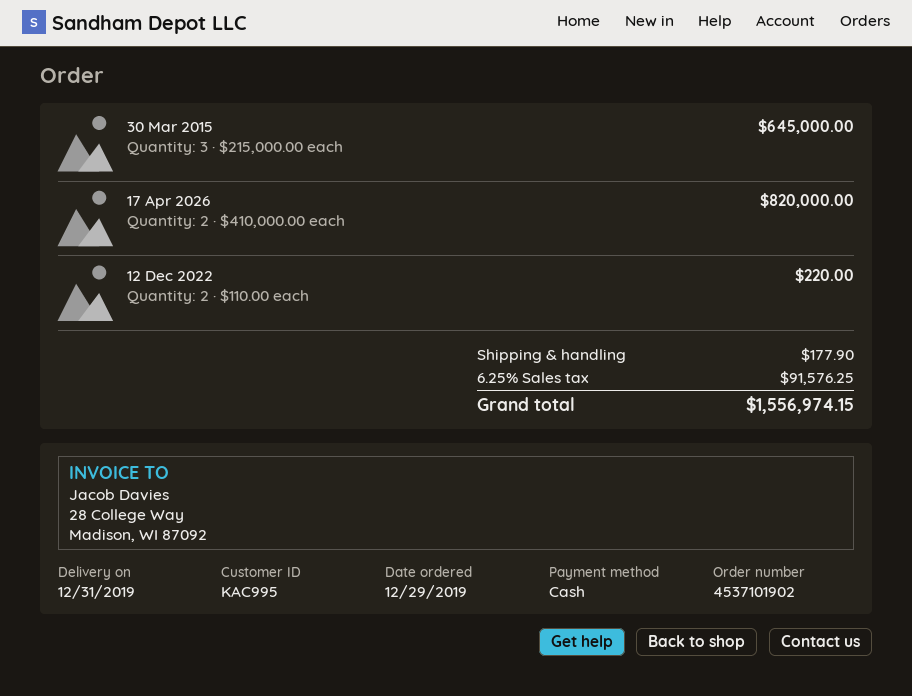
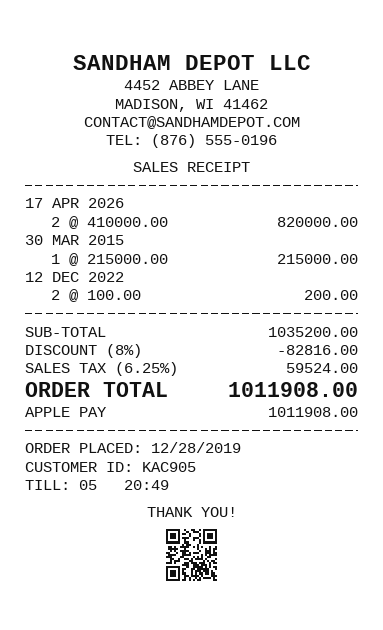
order date: 2019-12-29 -> 2019-12-28
customer number: KAC995 -> KAC905
payment method: cash -> Apple Pay
30 Mar 2015: 3 x 215000.00 = 645000.00 -> 1 x 215000.00 = 215000.00
12 Dec 2022: 2 x 110.00 = 220.00 -> 2 x 100.00 = 200.00
discount: none -> 8% = 82816.00
shipping: 177.90 -> none
tax: 6.25% = 91576.25 -> 6.25% = 59524.00
total: 1556974.15 -> 1011908.00

